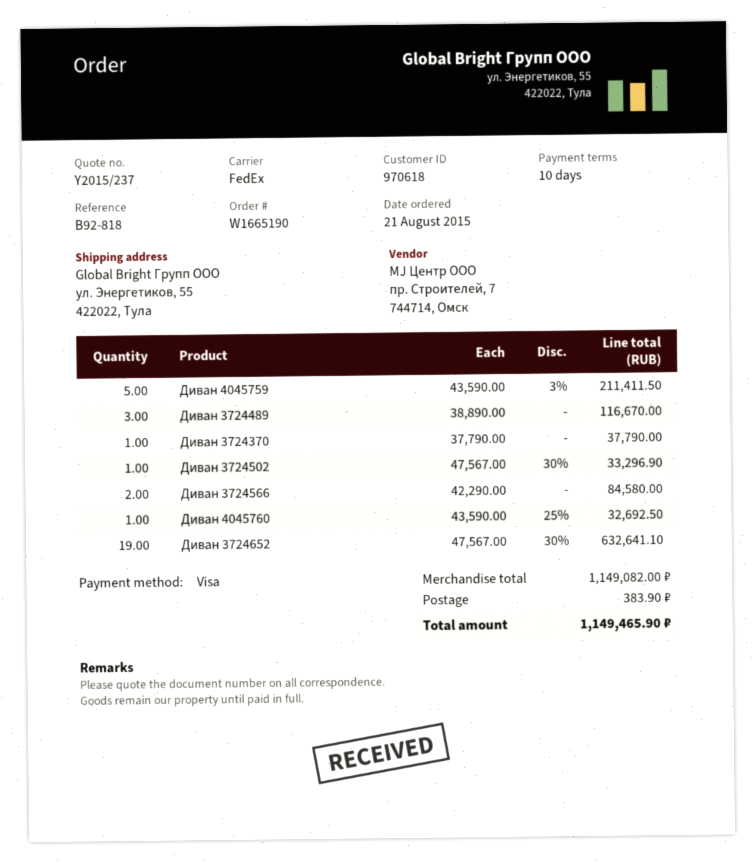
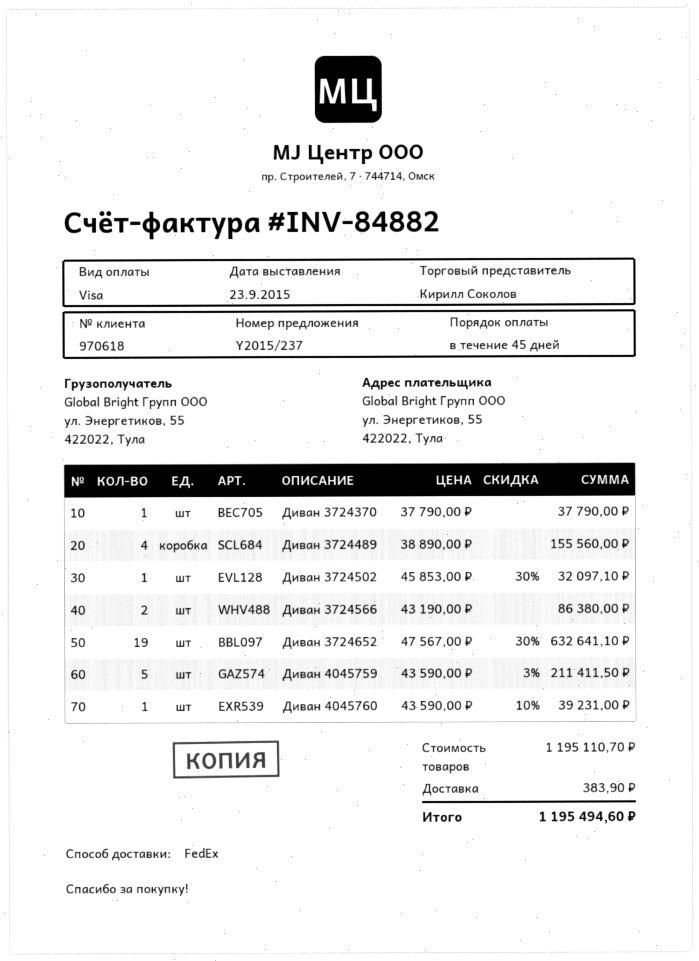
payment terms: 10 days -> 45 days
Диван 3724489: 3 x 38890.00 = 116670.00 -> 4 x 38890.00 = 155560.00
Диван 3724502: 1 x 47567.00 - 30% = 33296.90 -> 1 x 45853.00 - 30% = 32097.10
Диван 3724566: 2 x 42290.00 = 84580.00 -> 2 x 43190.00 = 86380.00
Диван 4045760: 1 x 43590.00 - 25% = 32692.50 -> 1 x 43590.00 - 10% = 39231.00
subtotal: 1149082.00 -> 1195110.70
total: 1149465.90 -> 1195494.60

